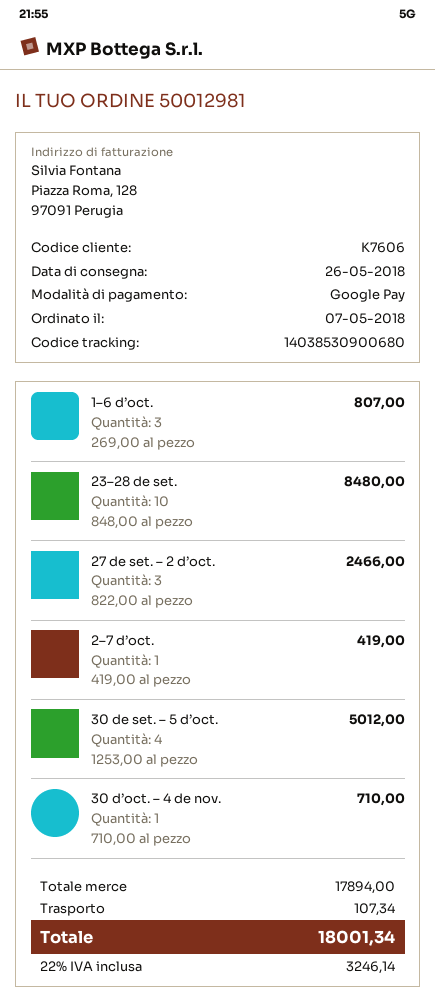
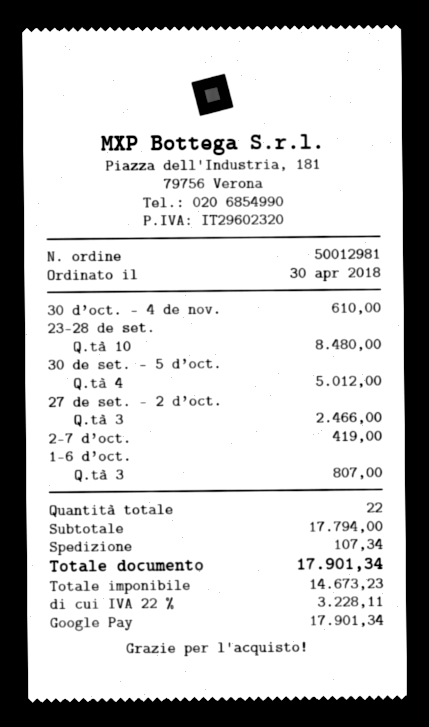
order date: 2018-05-07 -> 2018-04-30
30 d’oct. – 4 de nov.: 1 for 710.00 -> 1 for 610.00
subtotal: 17894.00 -> 17794.00
tax: 22% = 3246.14 -> 22% = 3228.11
total: 18001.34 -> 17901.34

